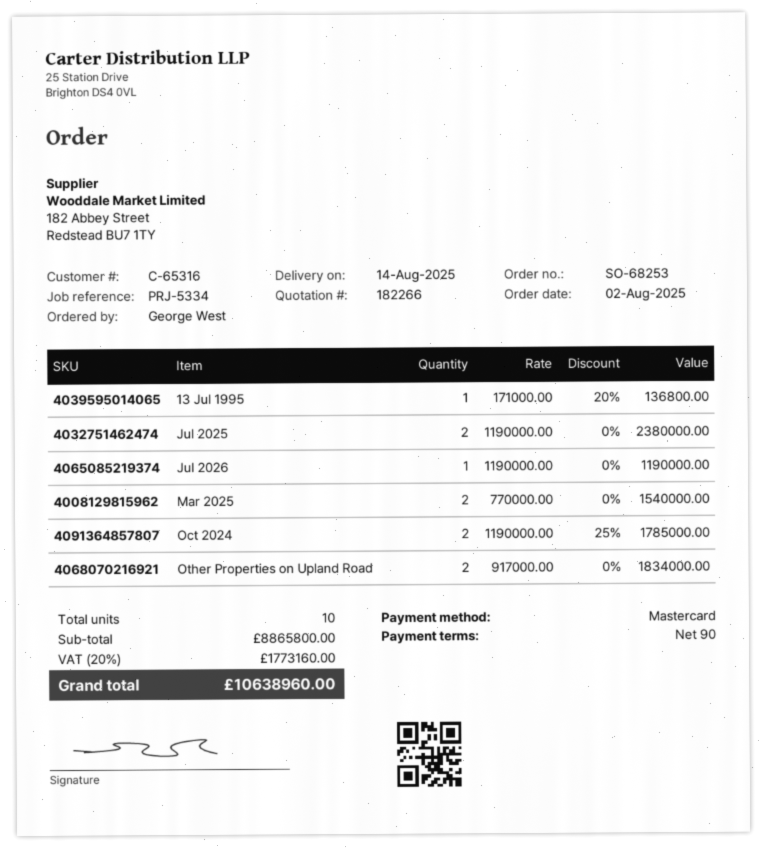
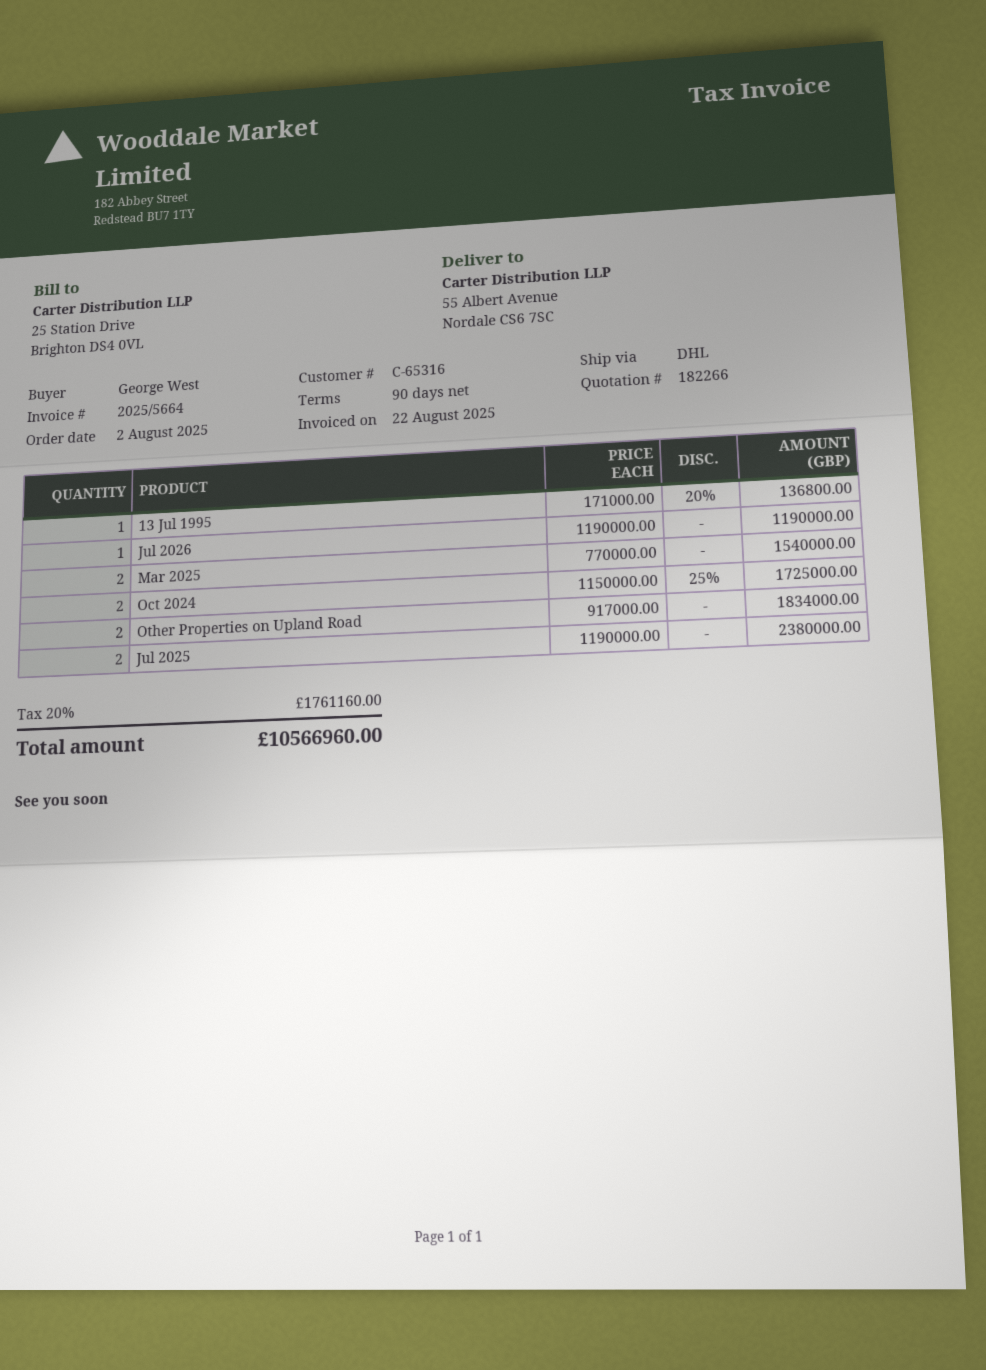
Oct 2024: 2 x 1190000.00 - 25% = 1785000.00 -> 2 x 1150000.00 - 25% = 1725000.00
tax: 20% = 1773160.00 -> 20% = 1761160.00
total: 10638960.00 -> 10566960.00

